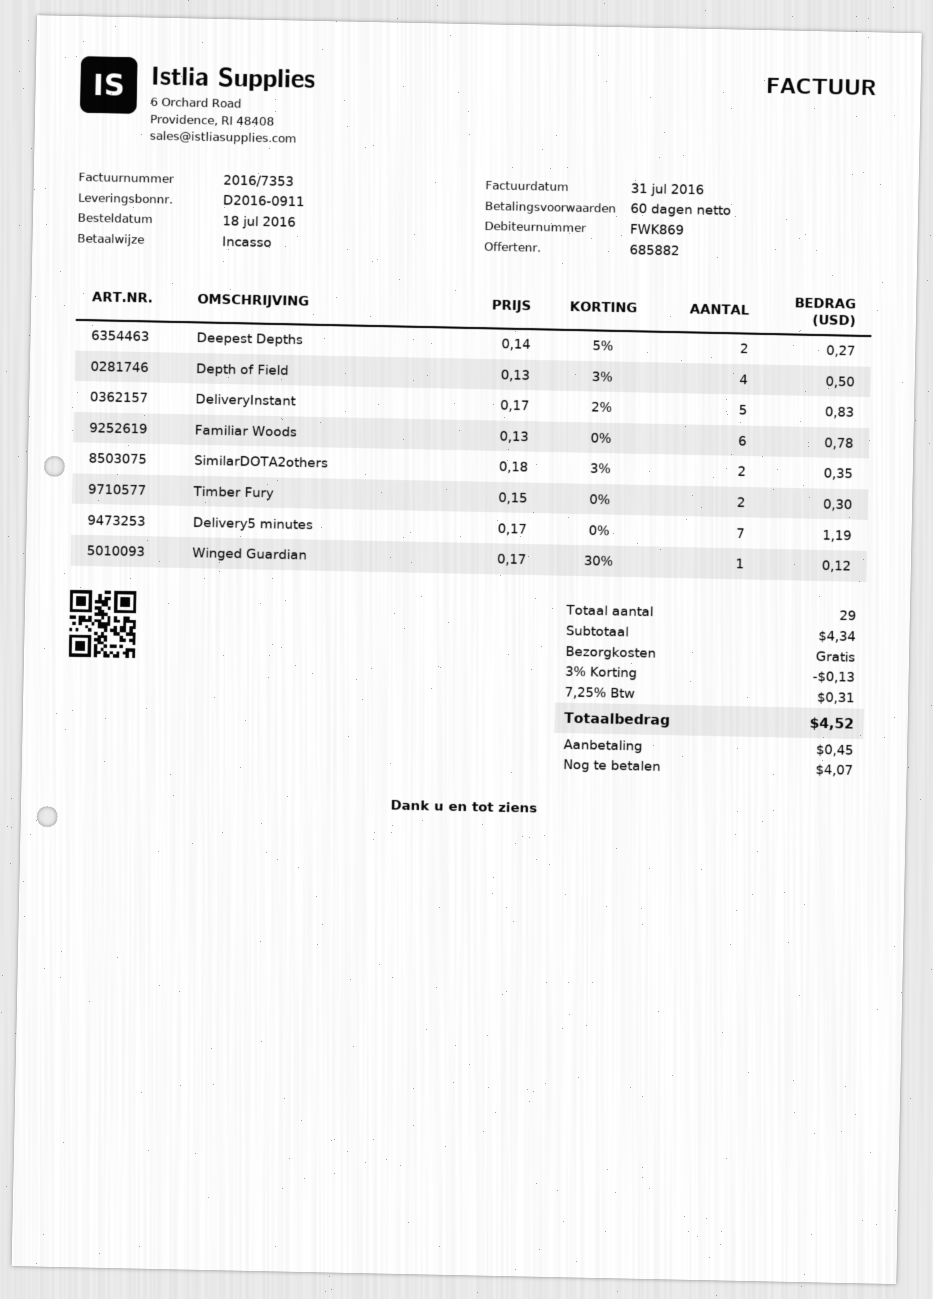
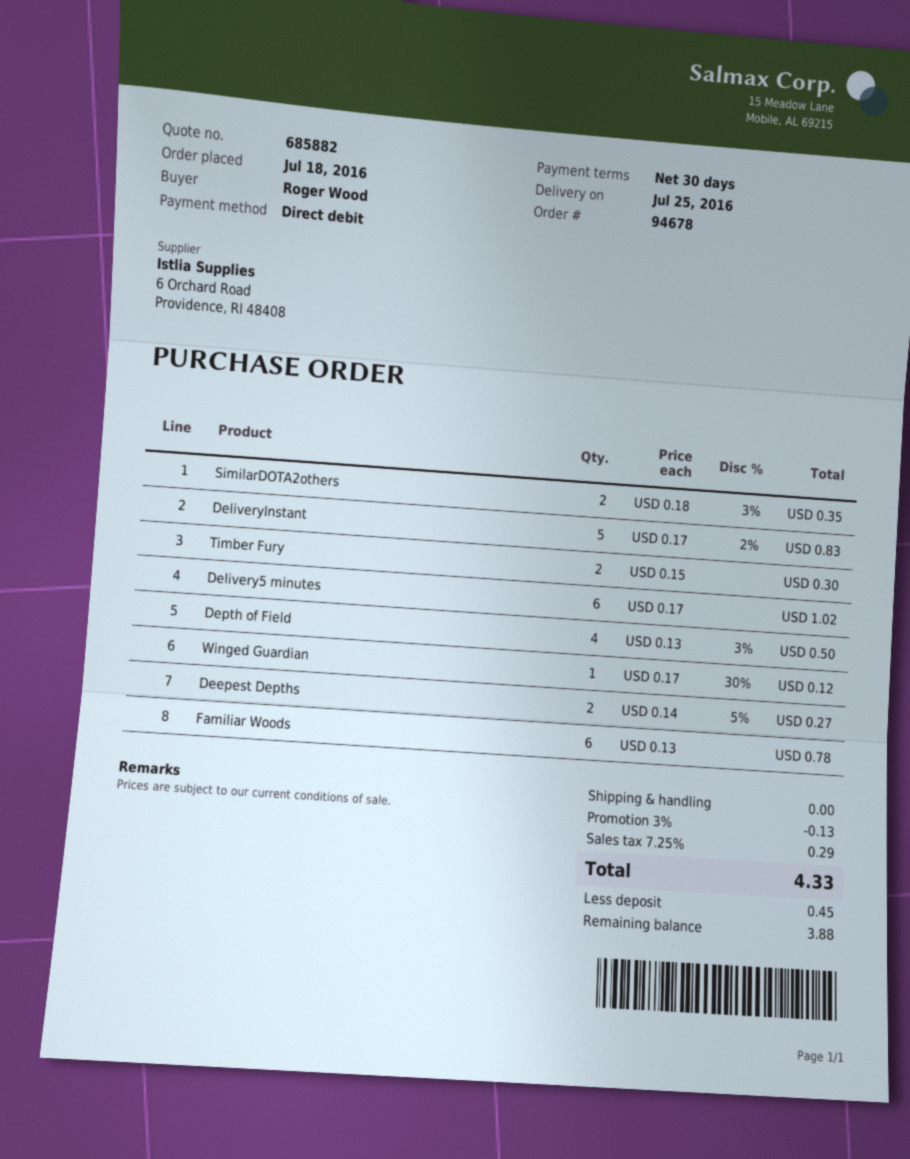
payment terms: 60 days -> 30 days
Delivery5 minutes: 7 x 0.17 = 1.19 -> 6 x 0.17 = 1.02
tax: 7.25% = 0.31 -> 7.25% = 0.29
total: 4.52 -> 4.33
balance: 4.07 -> 3.88

